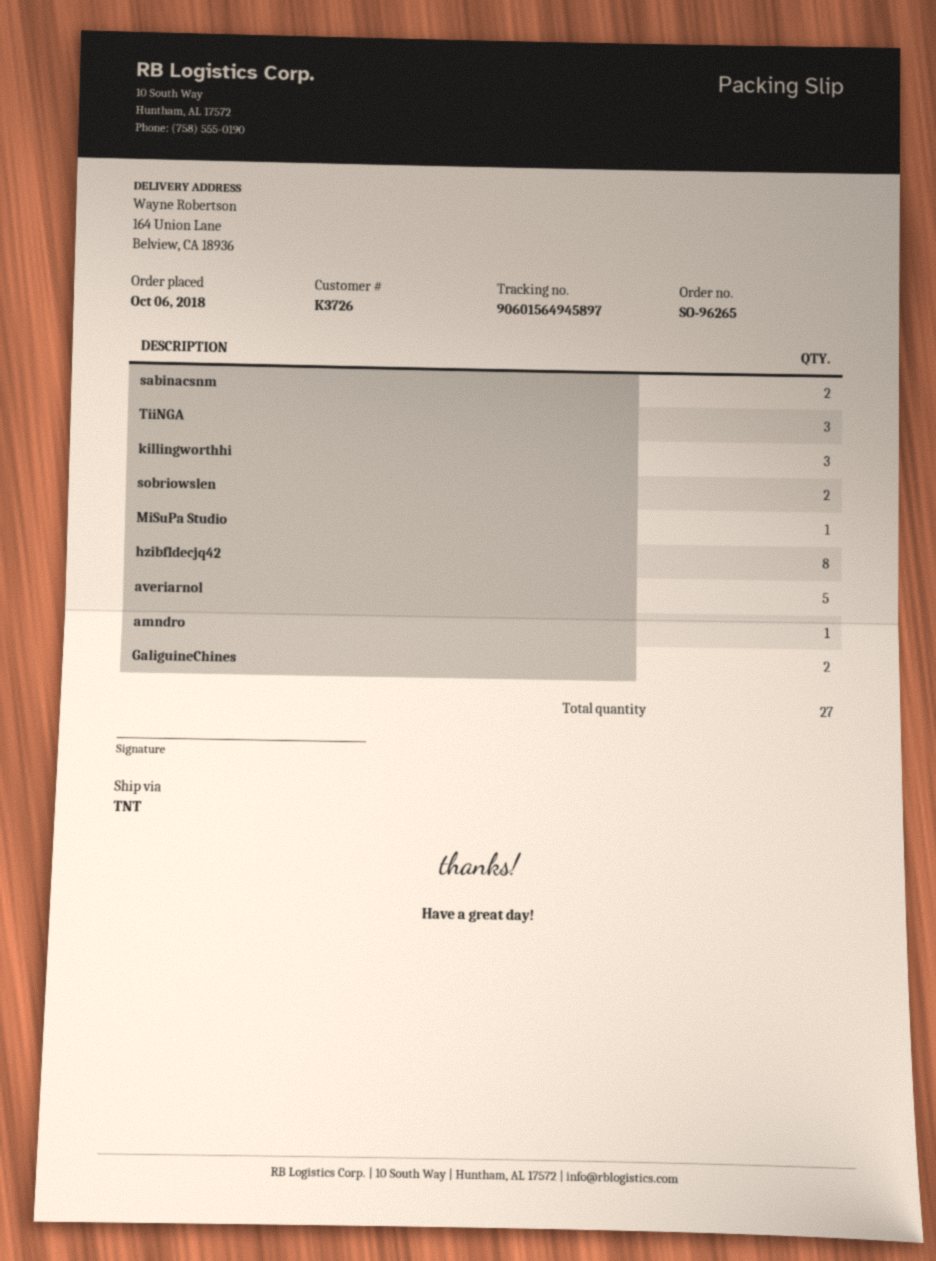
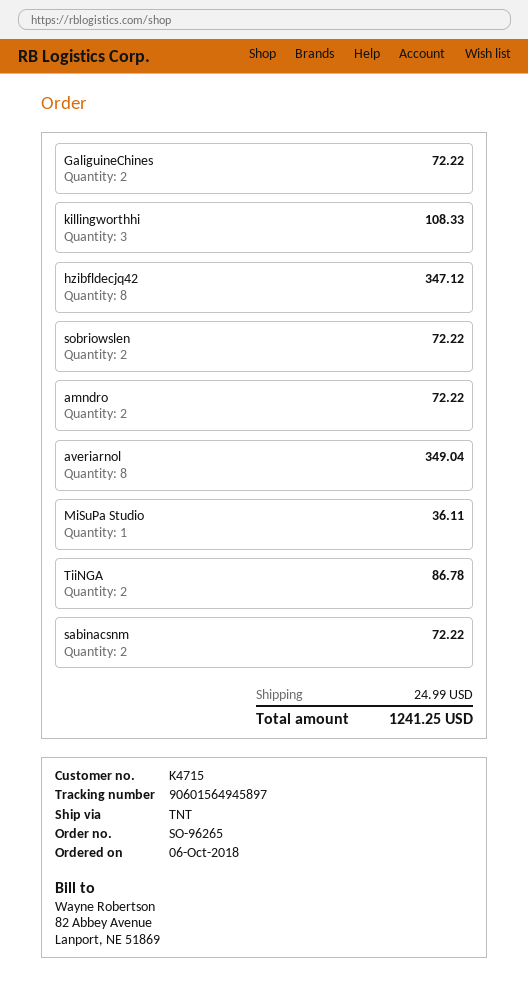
customer number: K3726 -> K4715
TiiNGA: 3 -> 2
averiarnol: 5 -> 8
amndro: 1 -> 2

